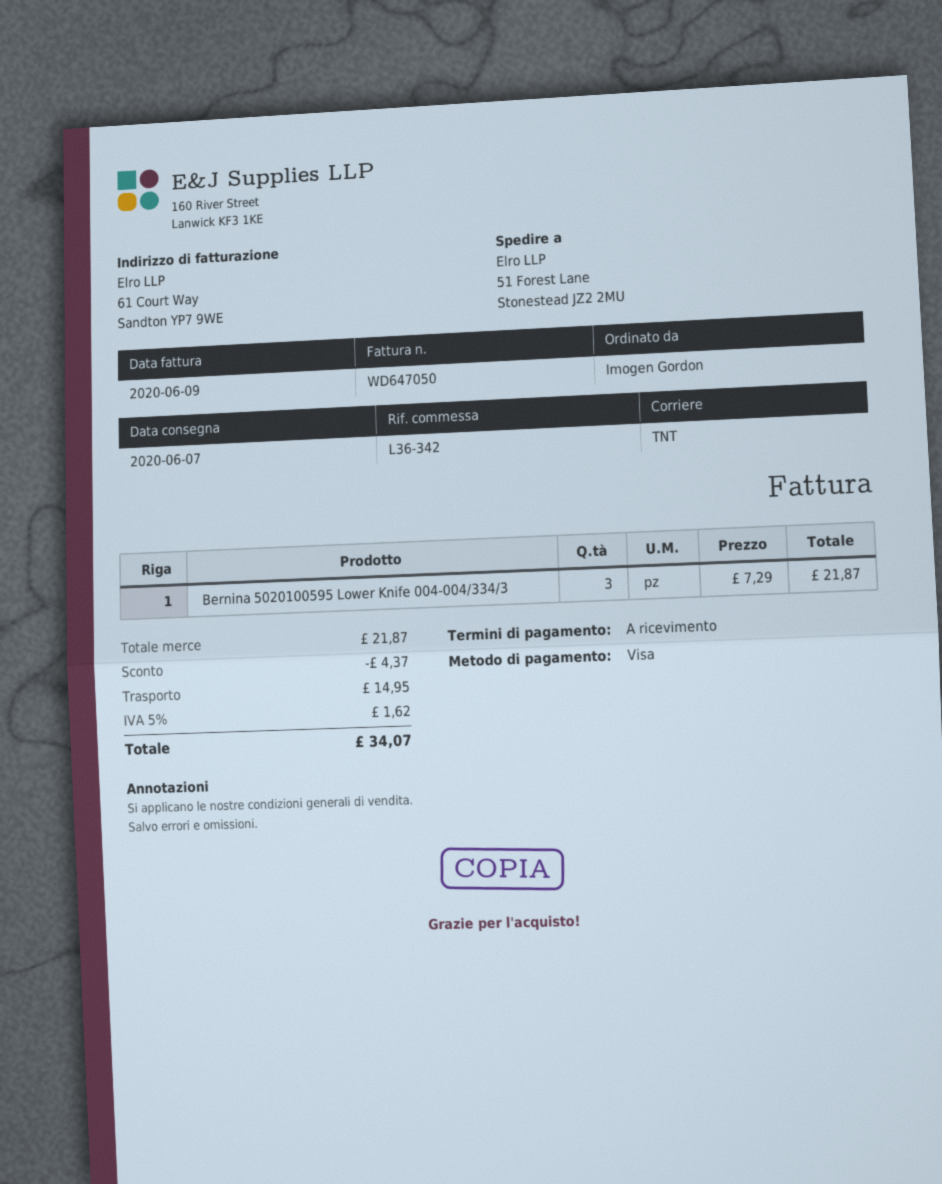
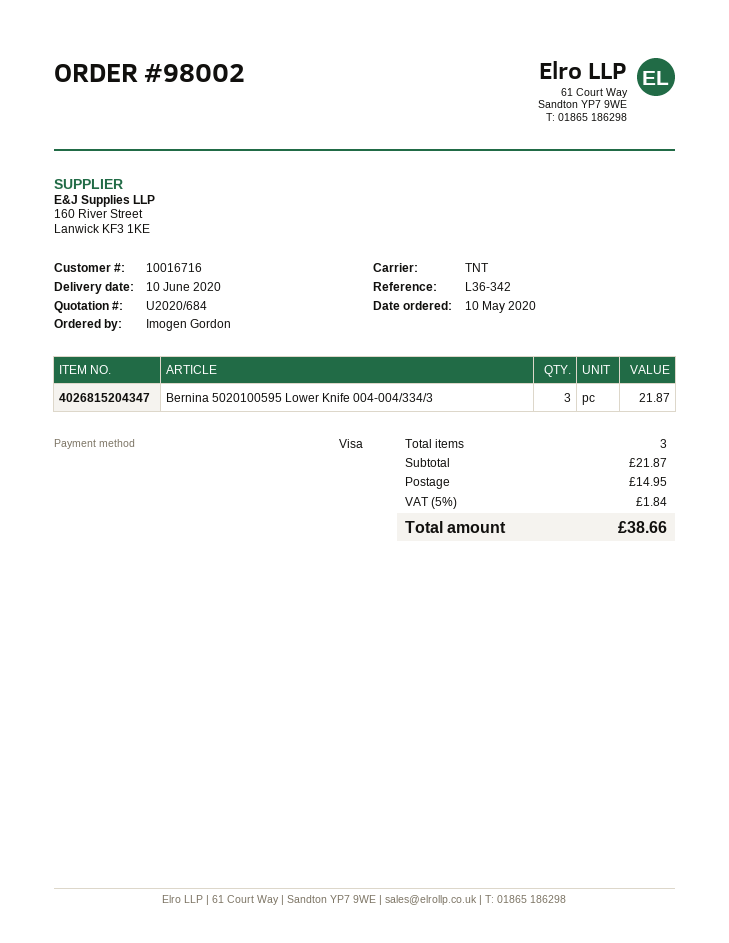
delivery date: 2020-06-07 -> 2020-06-10
discount: 4.37 -> none
tax: 5% = 1.62 -> 5% = 1.84
total: 34.07 -> 38.66

